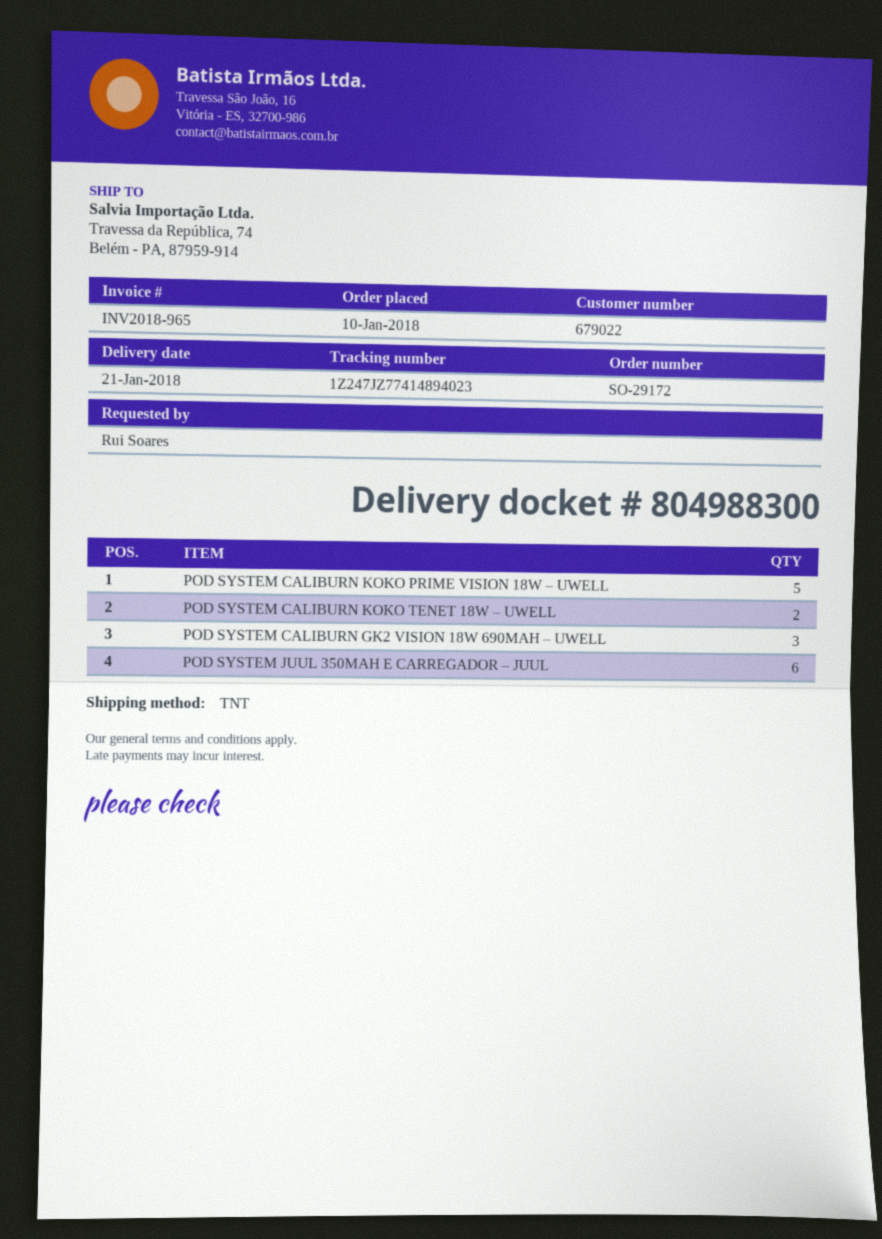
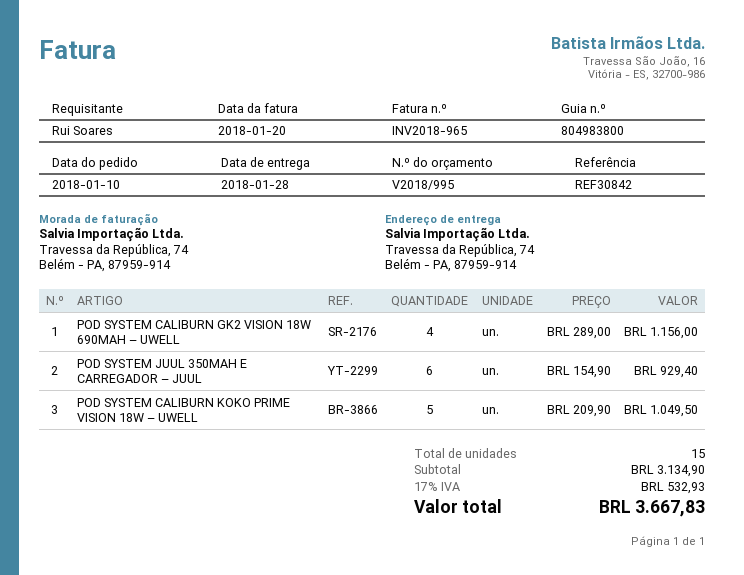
delivery note number: 804988300 -> 804983800
delivery date: 2018-01-21 -> 2018-01-28
POD SYSTEM CALIBURN KOKO TENET 18W – UWELL: 2 -> none
POD SYSTEM CALIBURN GK2 VISION 18W 690MAH – UWELL: 3 -> 4

